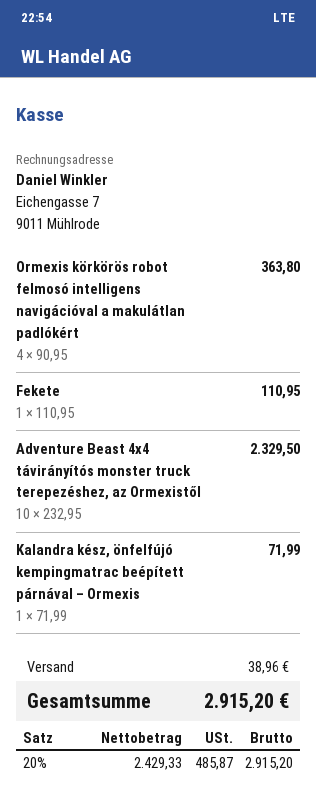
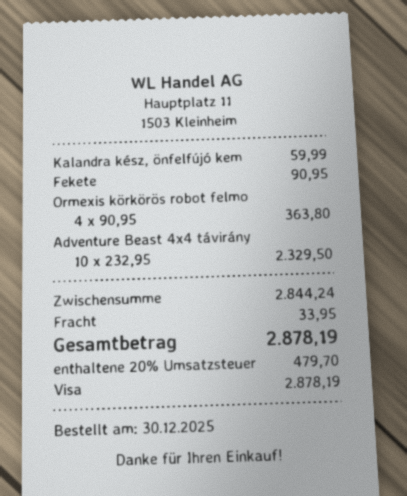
Fekete: 1 x 110.95 = 110.95 -> 1 x 90.95 = 90.95
Kalandra kész, önfelfújó kempingmatrac beépített párnával – Ormexis: 1 x 71.99 = 71.99 -> 1 x 59.99 = 59.99
shipping: 38.96 -> 33.95
tax: 20% = 485.87 -> 20% = 479.70
total: 2915.20 -> 2878.19

